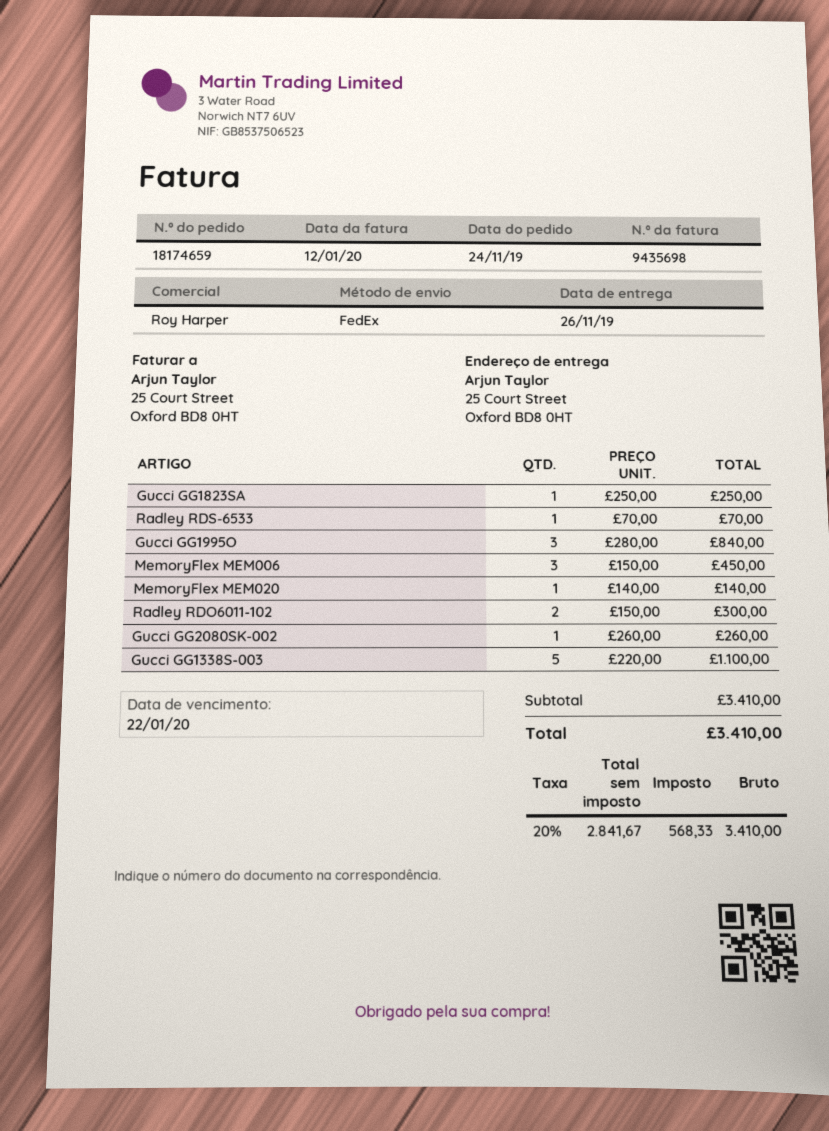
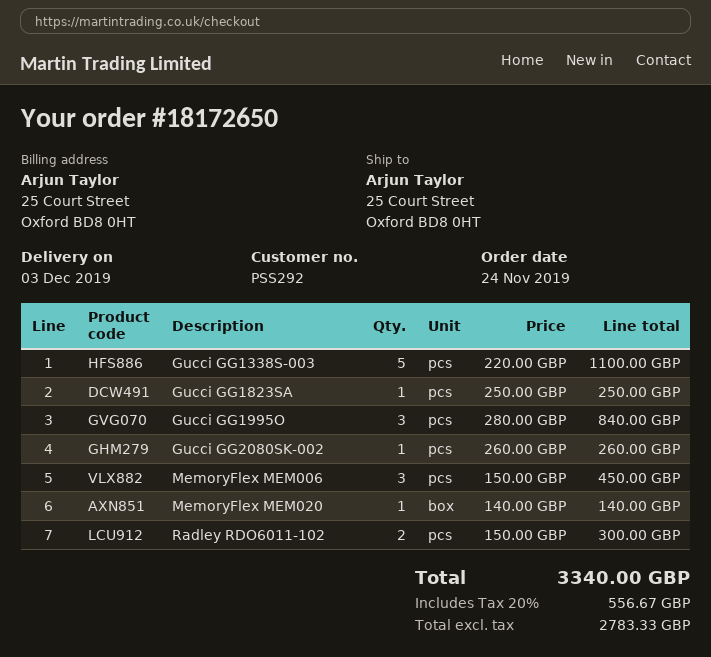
order number: 18174659 -> 18172650
delivery date: 2019-11-26 -> 2019-12-03
Radley RDS-6533: 1 x 70.00 = 70.00 -> none
net: 2841.67 -> 2783.33
tax: 20% = 568.33 -> 20% = 556.67
total: 3410.00 -> 3340.00

